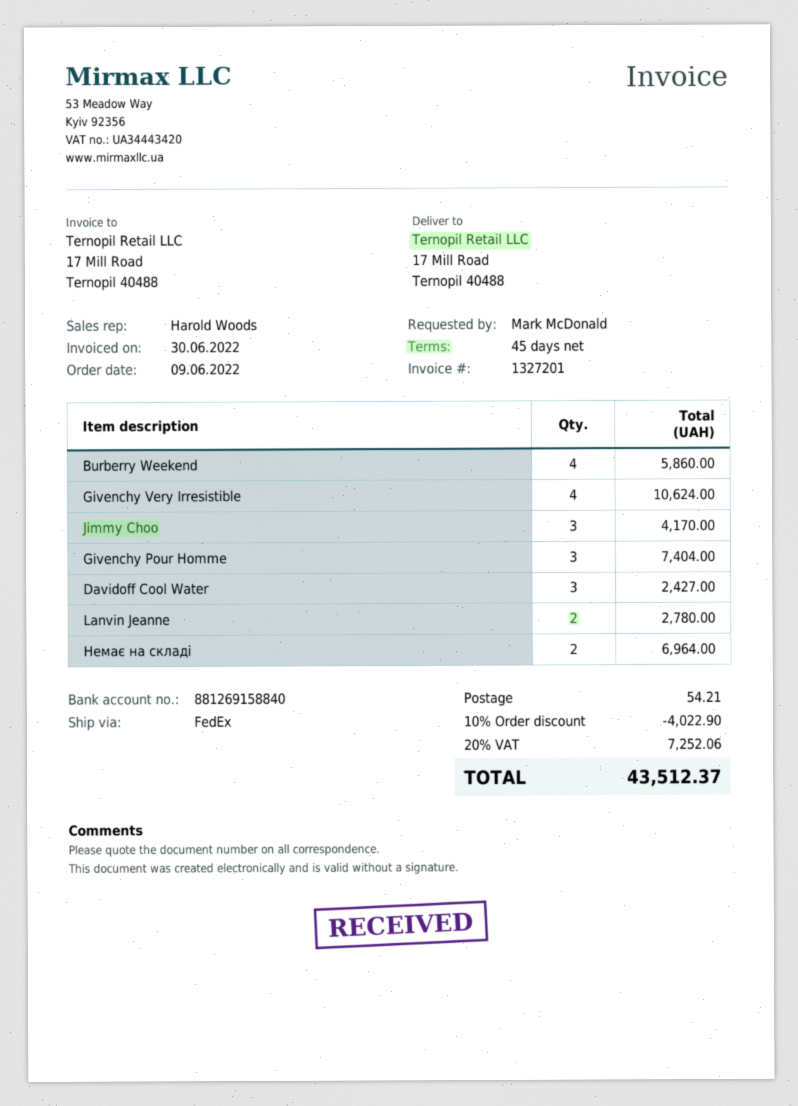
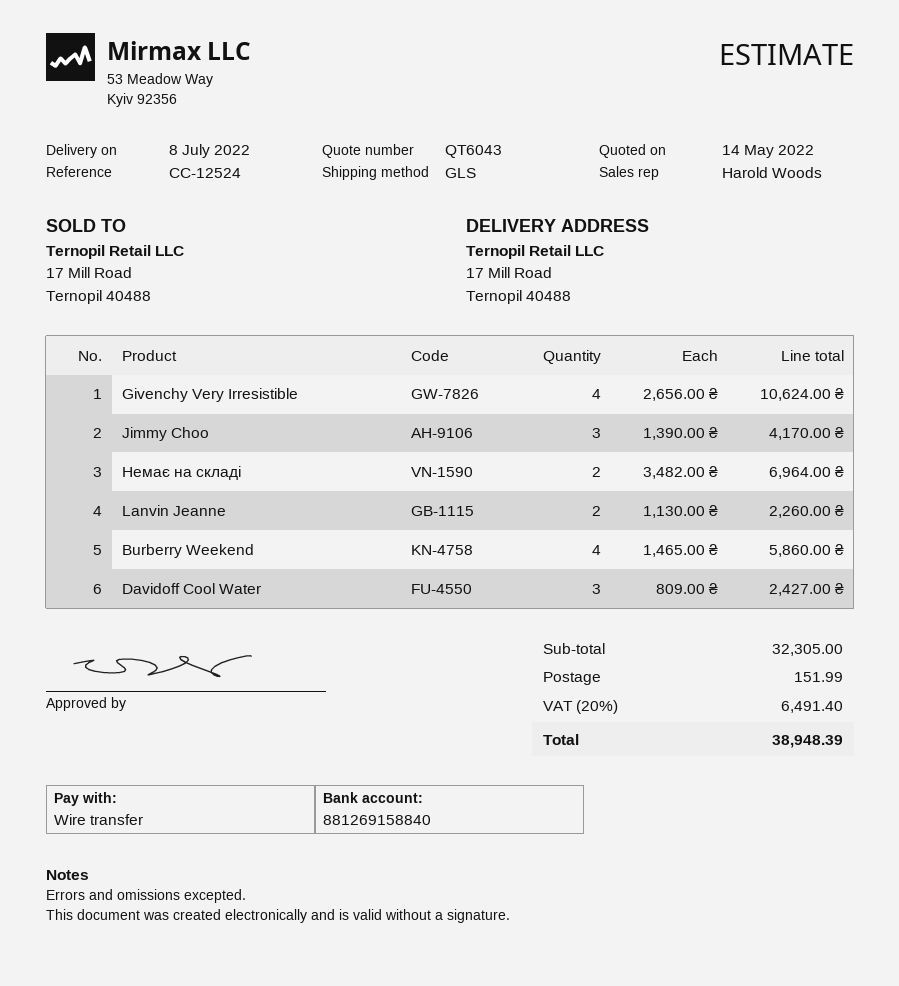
shipping method: FedEx -> GLS
Givenchy Pour Homme: 3 for 7404.00 -> none
Lanvin Jeanne: 2 for 2780.00 -> 2 for 2260.00
discount: 10% = 4022.90 -> none
shipping: 54.21 -> 151.99
tax: 20% = 7252.06 -> 20% = 6491.40
total: 43512.37 -> 38948.39

